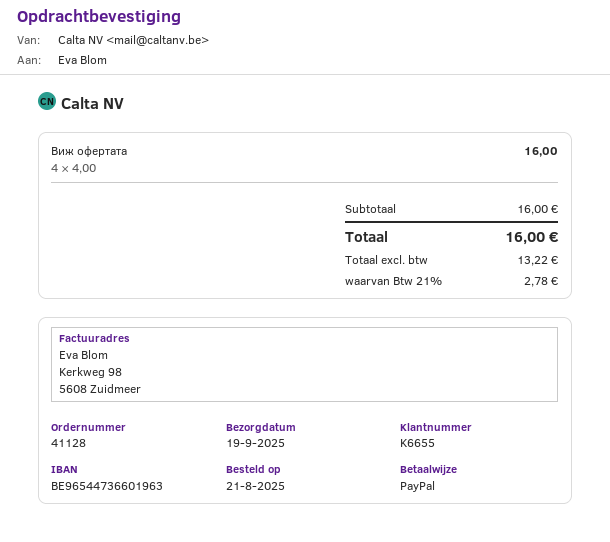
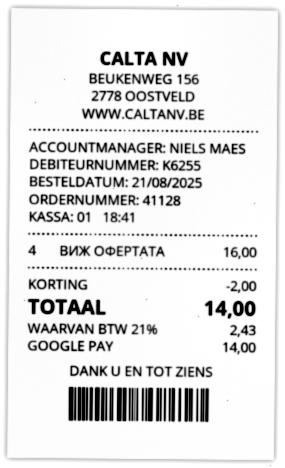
customer number: K6655 -> K6255
payment method: PayPal -> Google Pay
discount: none -> 2.00
tax: 21% = 2.78 -> 21% = 2.43
total: 16.00 -> 14.00

